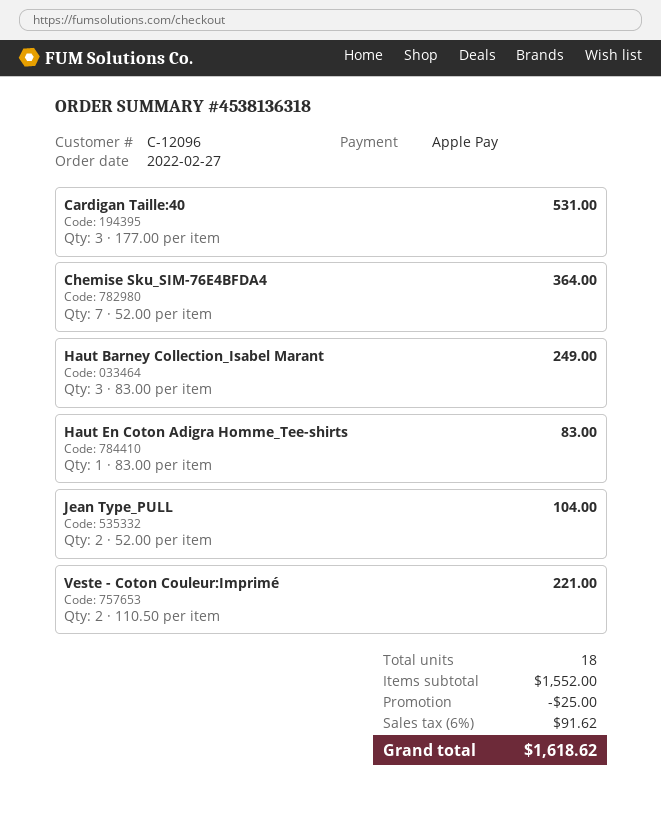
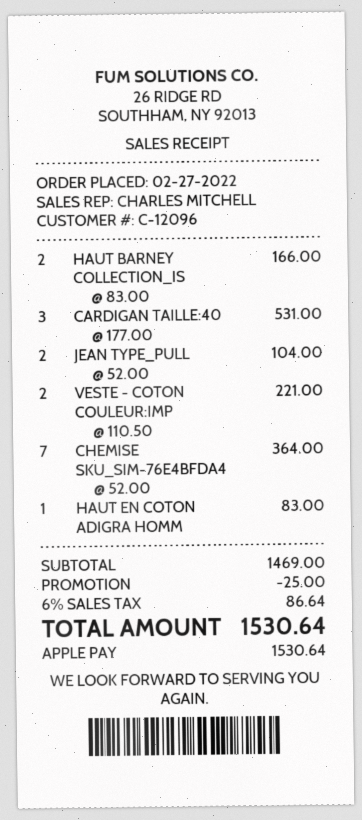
Haut Barney Collection_Isabel Marant: 3 x 83.00 = 249.00 -> 2 x 83.00 = 166.00
subtotal: 1552.00 -> 1469.00
tax: 6% = 91.62 -> 6% = 86.64
total: 1618.62 -> 1530.64

